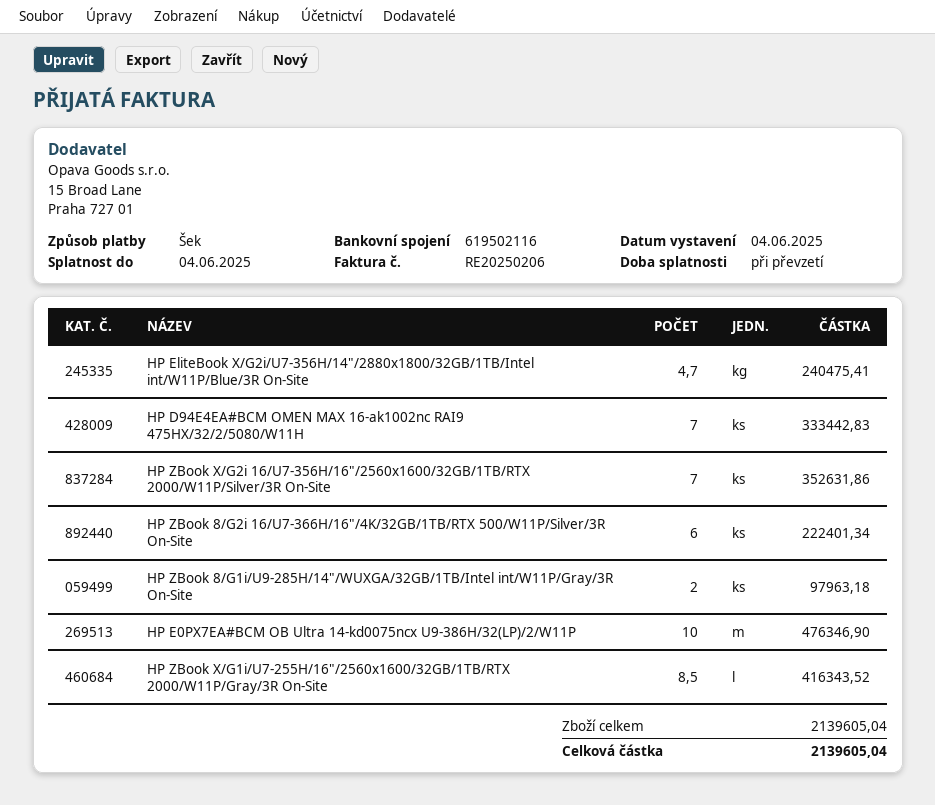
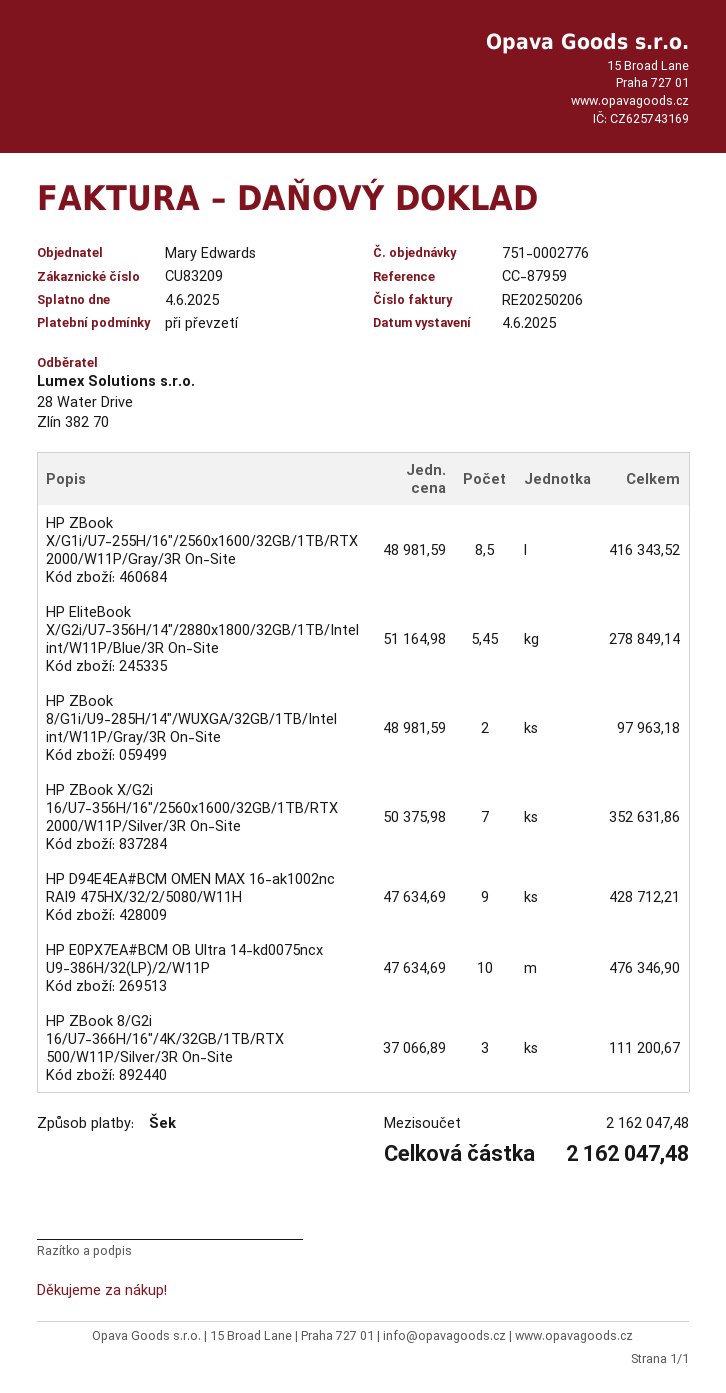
HP EliteBook X/G2i/U7-356H/14"/2880x1800/32GB/1TB/Intel int/W11P/Blue/3R On-Site: 4.7 for 240475.41 -> 5.45 for 278849.14
HP D94E4EA#BCM OMEN MAX 16-ak1002nc RAI9 475HX/32/2/5080/W11H: 7 for 333442.83 -> 9 for 428712.21
HP ZBook 8/G2i 16/U7-366H/16"/4K/32GB/1TB/RTX 500/W11P/Silver/3R On-Site: 6 for 222401.34 -> 3 for 111200.67
subtotal: 2139605.04 -> 2162047.48
total: 2139605.04 -> 2162047.48

